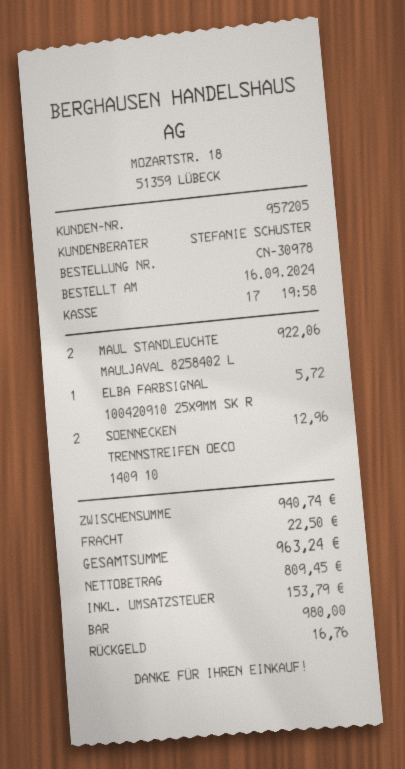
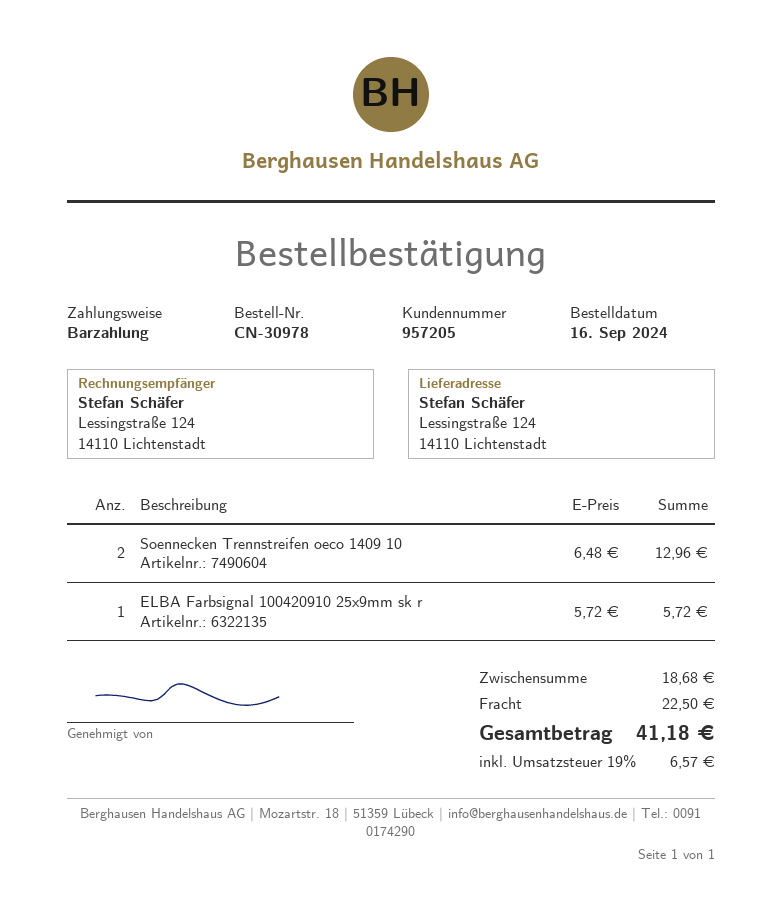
MAUL STANDLEUCHTE MAULJAVAL 8258402 L: 2 for 922.06 -> none
subtotal: 940.74 -> 18.68
tax: 153.79 -> 6.57
total: 963.24 -> 41.18

